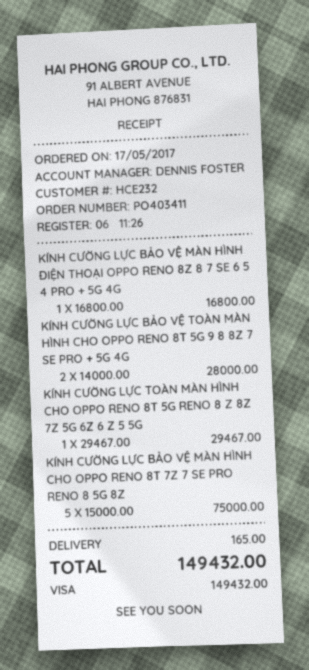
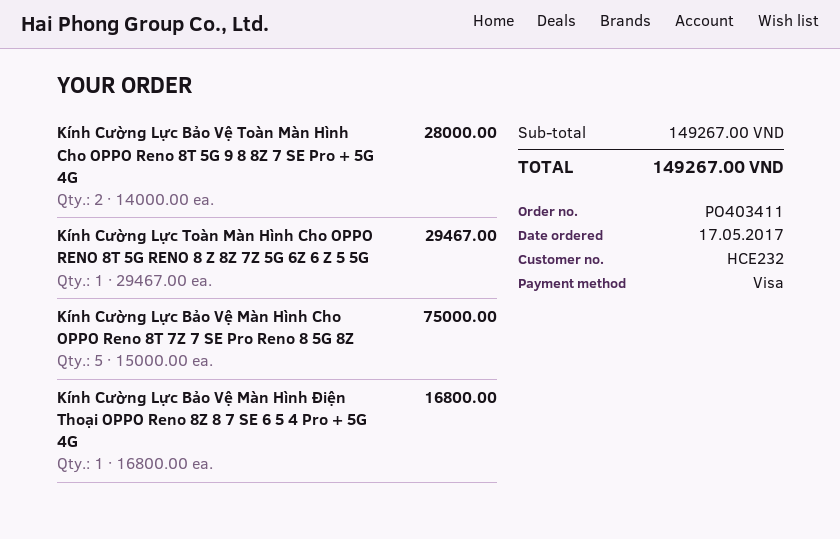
shipping: 165.00 -> none
total: 149432.00 -> 149267.00

